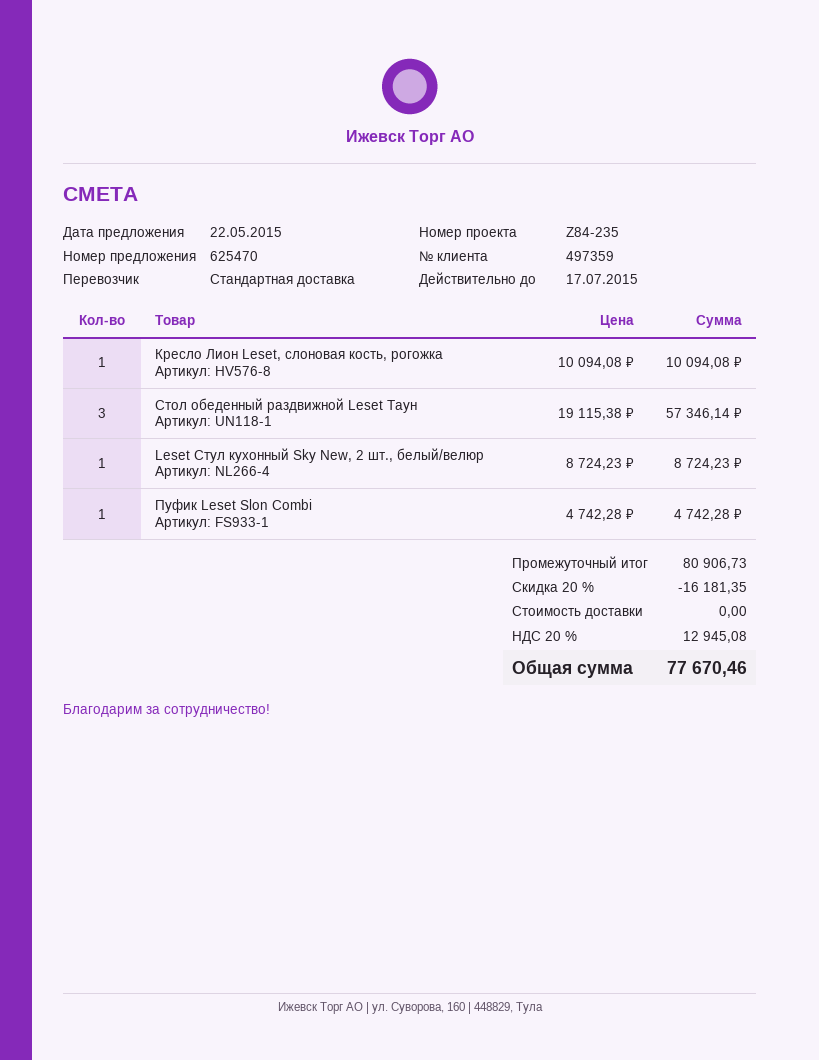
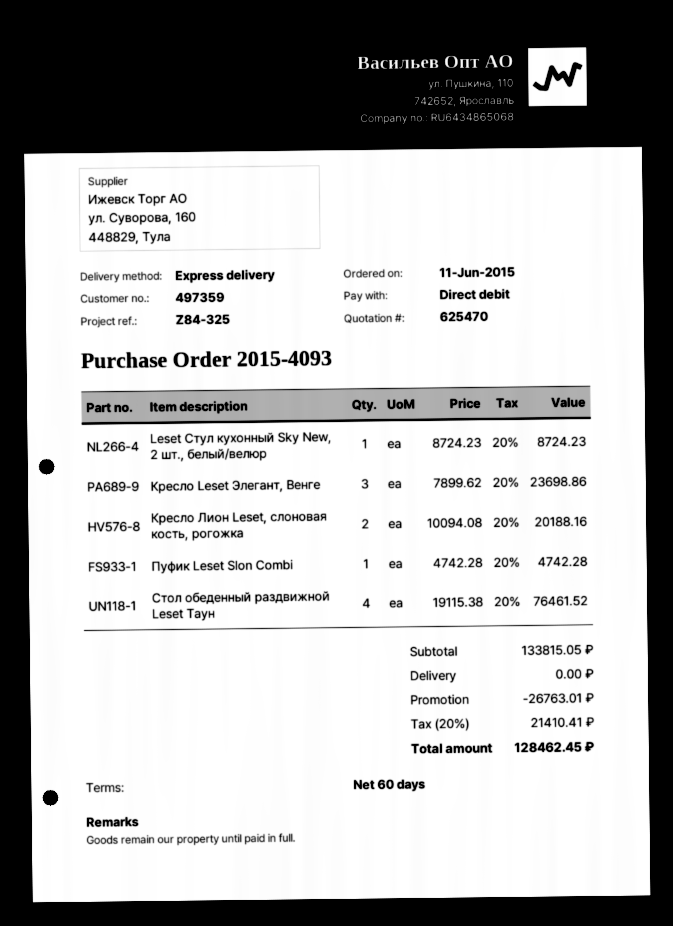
reference: Z84-235 -> Z84-325
shipping method: standard -> express
Кресло Лион Leset, слоновая кость, рогожка: 1 x 10094.08 = 10094.08 -> 2 x 10094.08 = 20188.16
Стол обеденный раздвижной Leset Таун: 3 x 19115.38 = 57346.14 -> 4 x 19115.38 = 76461.52
Кресло Leset Элегант, Венге: none -> 3 x 7899.62 = 23698.86
subtotal: 80906.73 -> 133815.05
discount: 16181.35 -> 26763.01
tax: 20% = 12945.08 -> 20% = 21410.41
total: 77670.46 -> 128462.45

